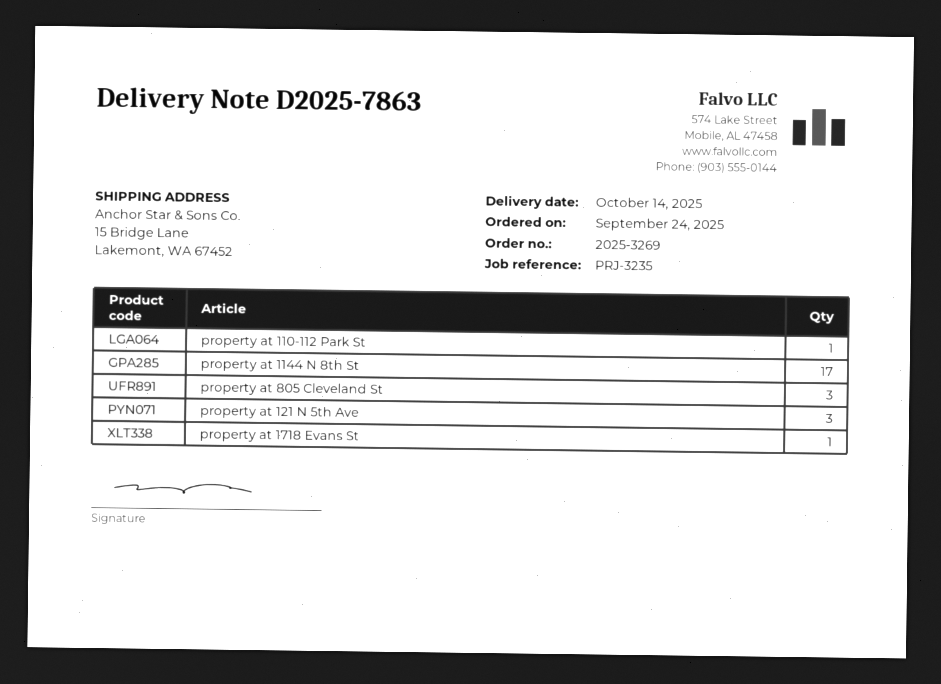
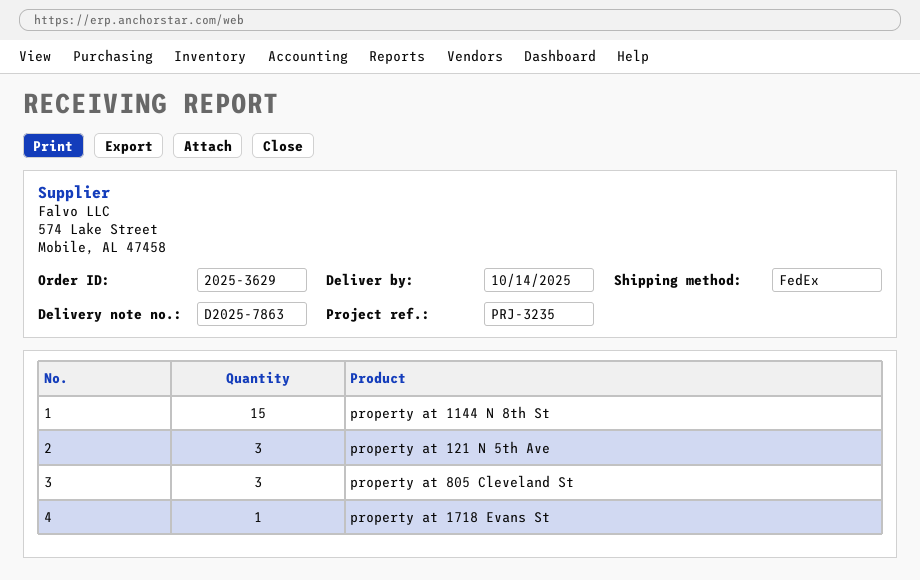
order number: 2025-3269 -> 2025-3629
property at 110-112 Park St: 1 -> none
property at 1144 N 8th St: 17 -> 15

